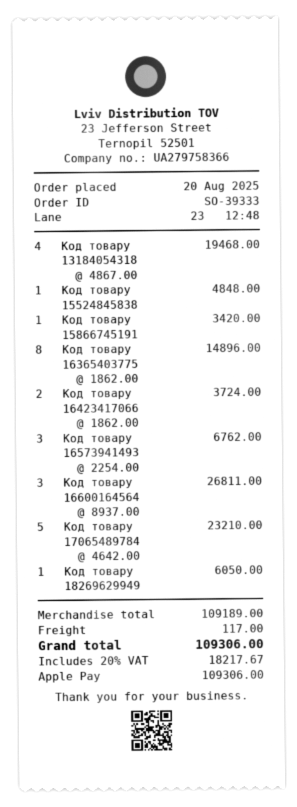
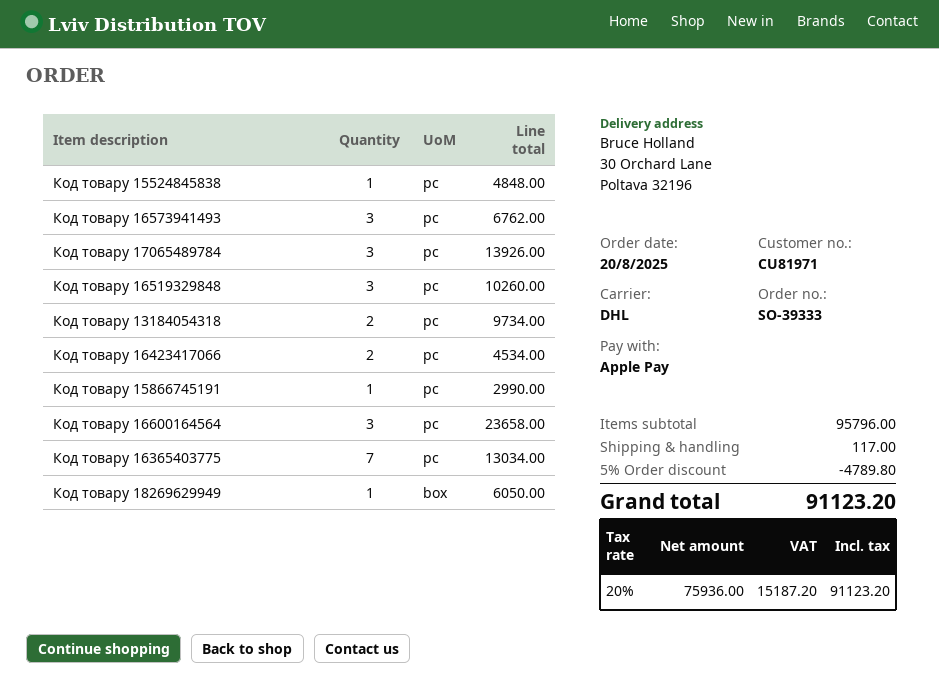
Код товару 13184054318: 4 for 19468.00 -> 2 for 9734.00
Код товару 15866745191: 1 for 3420.00 -> 1 for 2990.00
Код товару 16365403775: 8 for 14896.00 -> 7 for 13034.00
Код товару 16423417066: 2 for 3724.00 -> 2 for 4534.00
Код товару 16600164564: 3 for 26811.00 -> 3 for 23658.00
Код товару 17065489784: 5 for 23210.00 -> 3 for 13926.00
Код товару 16519329848: none -> 3 for 10260.00
subtotal: 109189.00 -> 95796.00
discount: none -> 5% = 4789.80
tax: 20% = 18217.67 -> 20% = 15187.20
total: 109306.00 -> 91123.20

